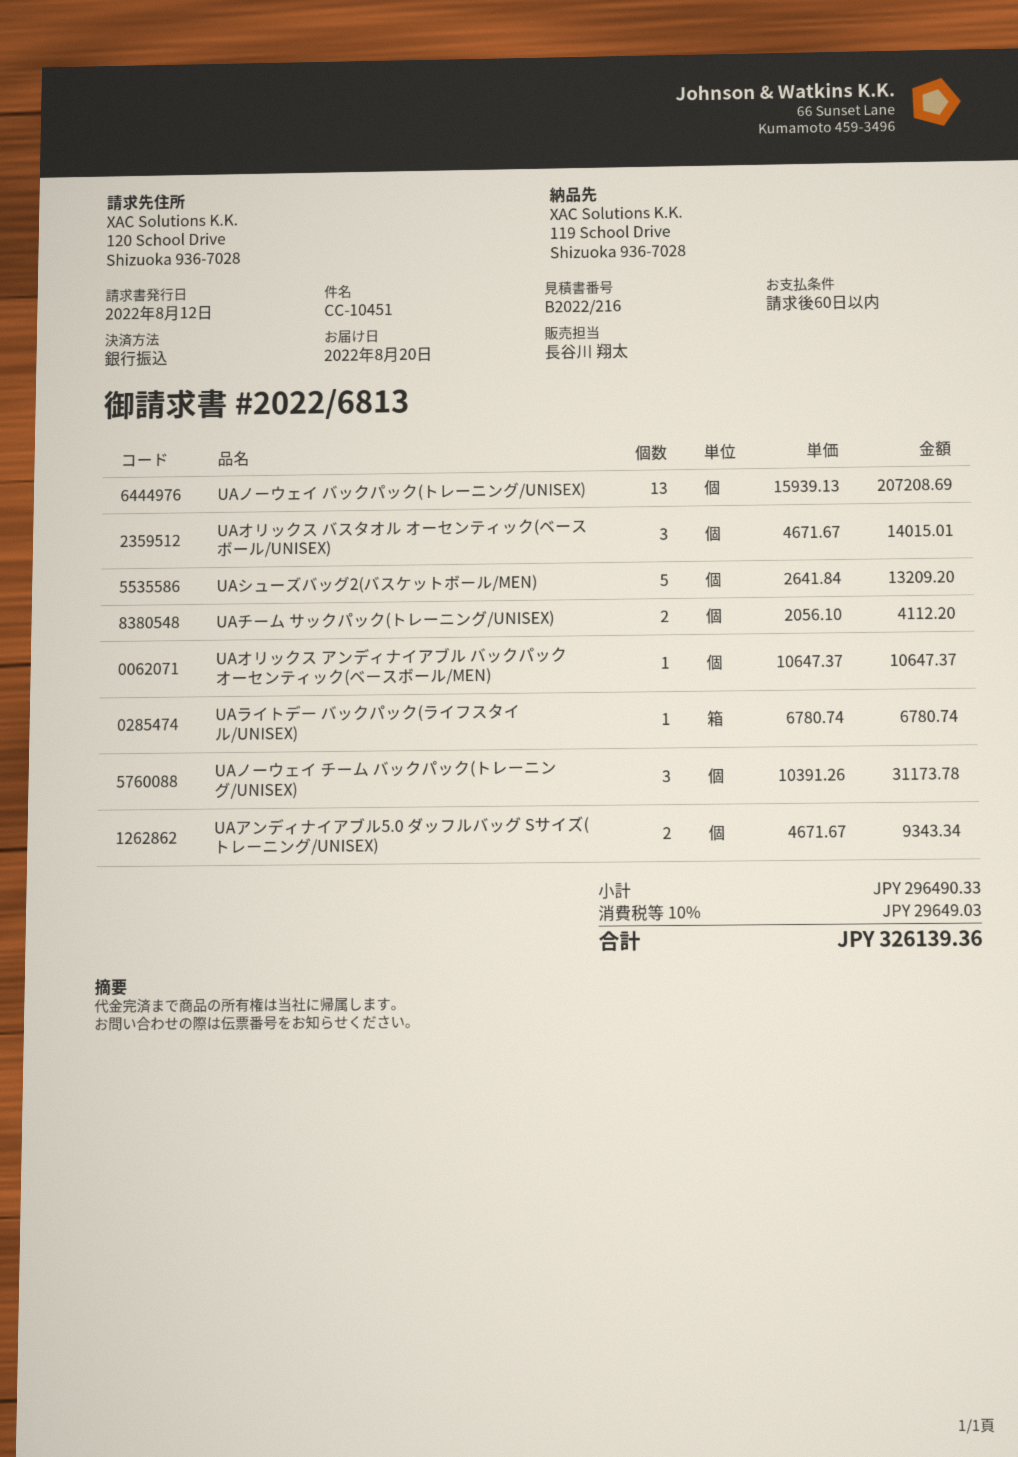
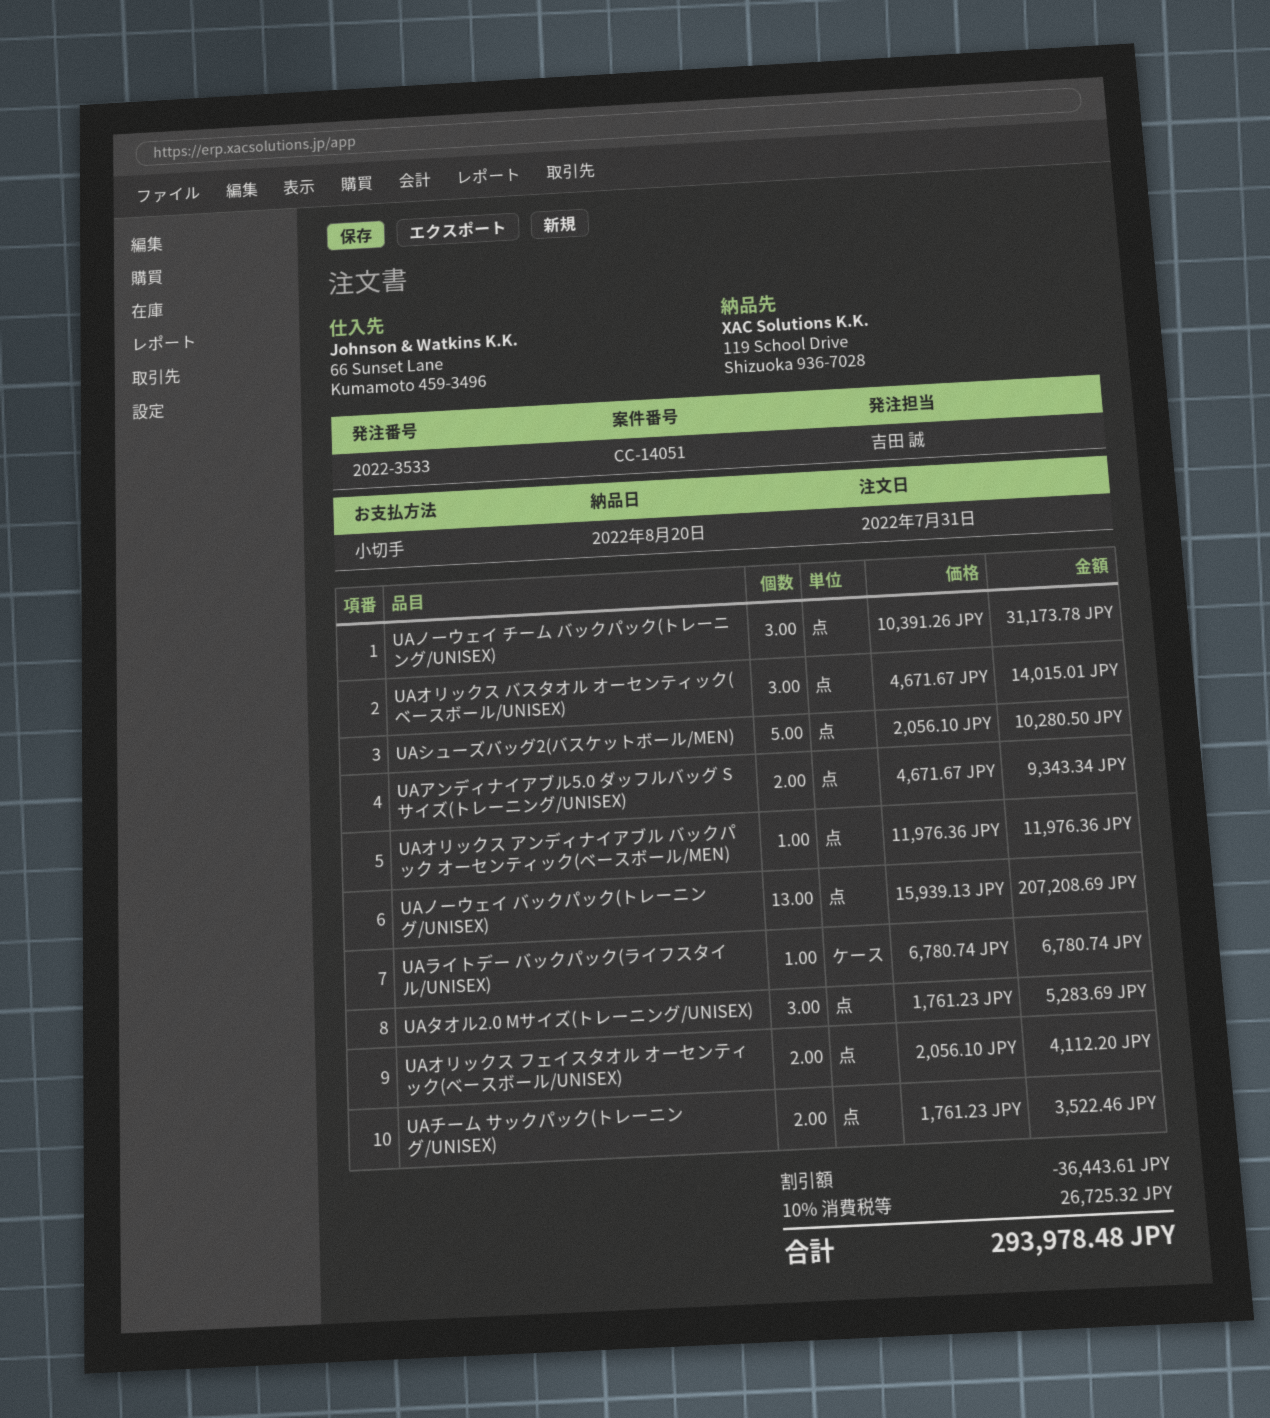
reference: CC-10451 -> CC-14051
payment method: bank transfer -> cheque
UAシューズバッグ2(バスケットボール/MEN): 5 x 2641.84 = 13209.20 -> 5 x 2056.10 = 10280.50
UAチーム サックパック(トレーニング/UNISEX): 2 x 2056.10 = 4112.20 -> 2 x 1761.23 = 3522.46
UAオリックス アンディナイアブル バックパック オーセンティック(ベースボール/MEN): 1 x 10647.37 = 10647.37 -> 1 x 11976.36 = 11976.36
UAタオル2.0 Mサイズ(トレーニング/UNISEX): none -> 3 x 1761.23 = 5283.69
UAオリックス フェイスタオル オーセンティック(ベースボール/UNISEX): none -> 2 x 2056.10 = 4112.20
discount: none -> 36443.61
tax: 10% = 29649.03 -> 10% = 26725.32
total: 326139.36 -> 293978.48

